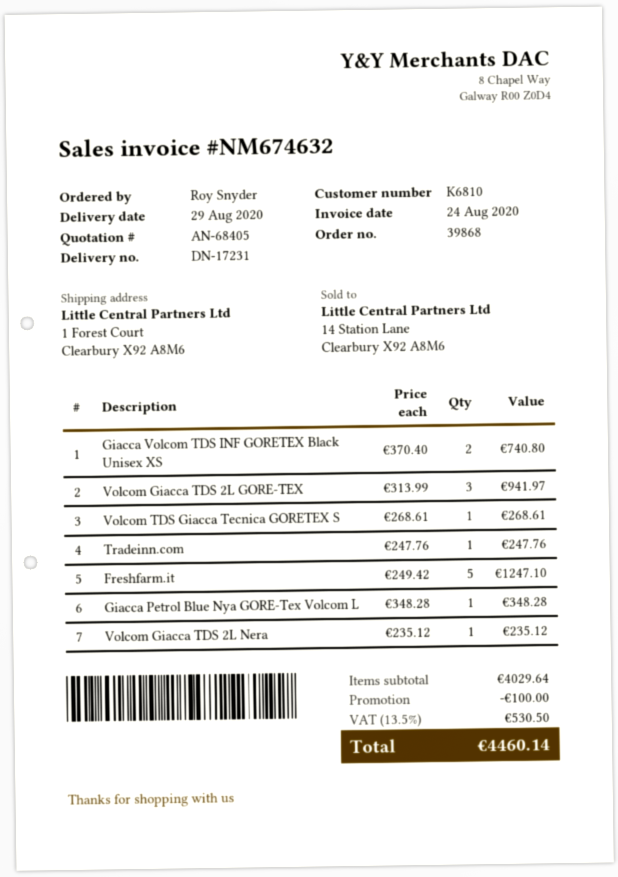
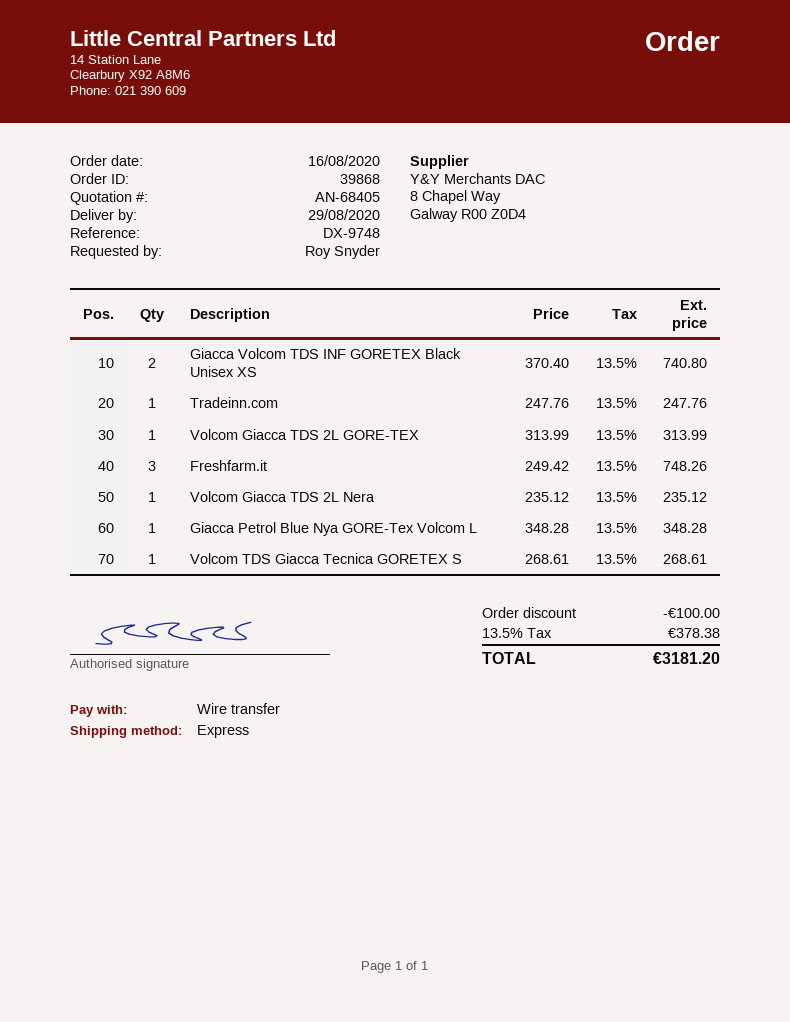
Volcom Giacca TDS 2L GORE-TEX: 3 x 313.99 = 941.97 -> 1 x 313.99 = 313.99
Freshfarm.it: 5 x 249.42 = 1247.10 -> 3 x 249.42 = 748.26
tax: 13.5% = 530.50 -> 13.5% = 378.38
total: 4460.14 -> 3181.20

